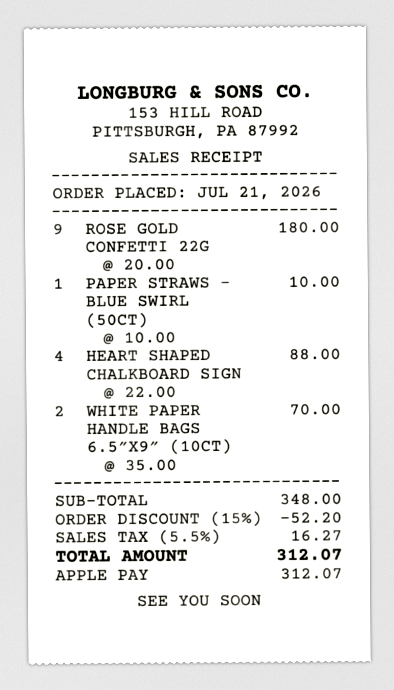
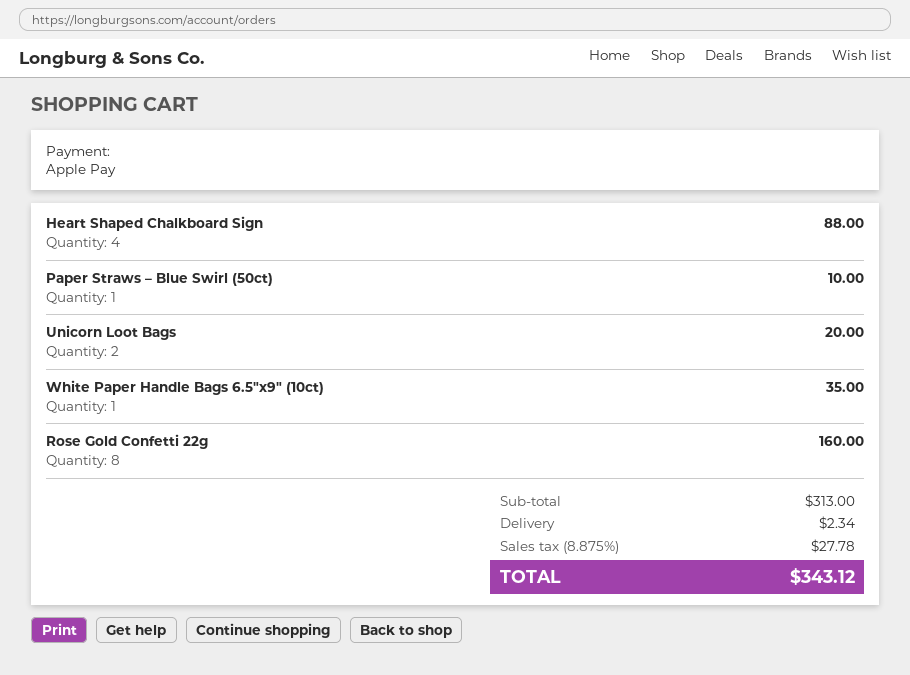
ROSE GOLD CONFETTI 22G: 9 for 180.00 -> 8 for 160.00
WHITE PAPER HANDLE BAGS 6.5″X9″ (10CT): 2 for 70.00 -> 1 for 35.00
Unicorn Loot Bags: none -> 2 for 20.00
subtotal: 348.00 -> 313.00
discount: 15% = 52.20 -> none
shipping: none -> 2.34
tax: 5.5% = 16.27 -> 8.875% = 27.78
total: 312.07 -> 343.12

